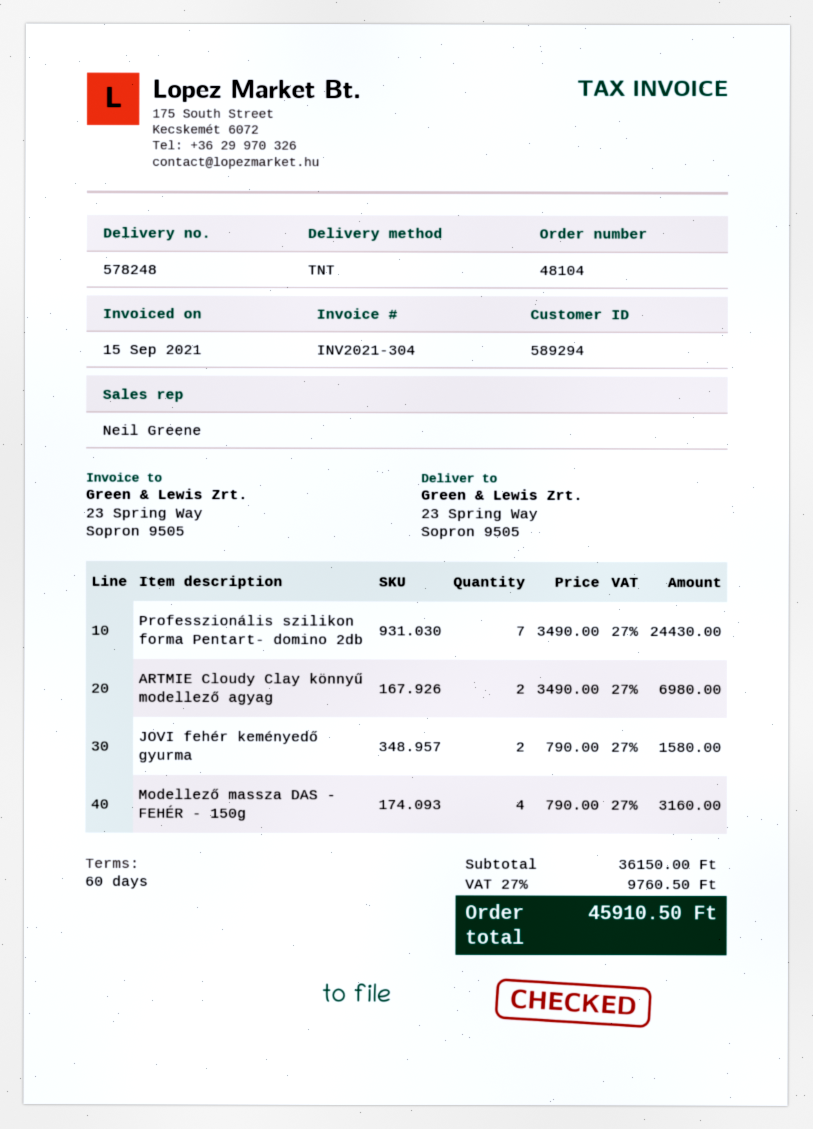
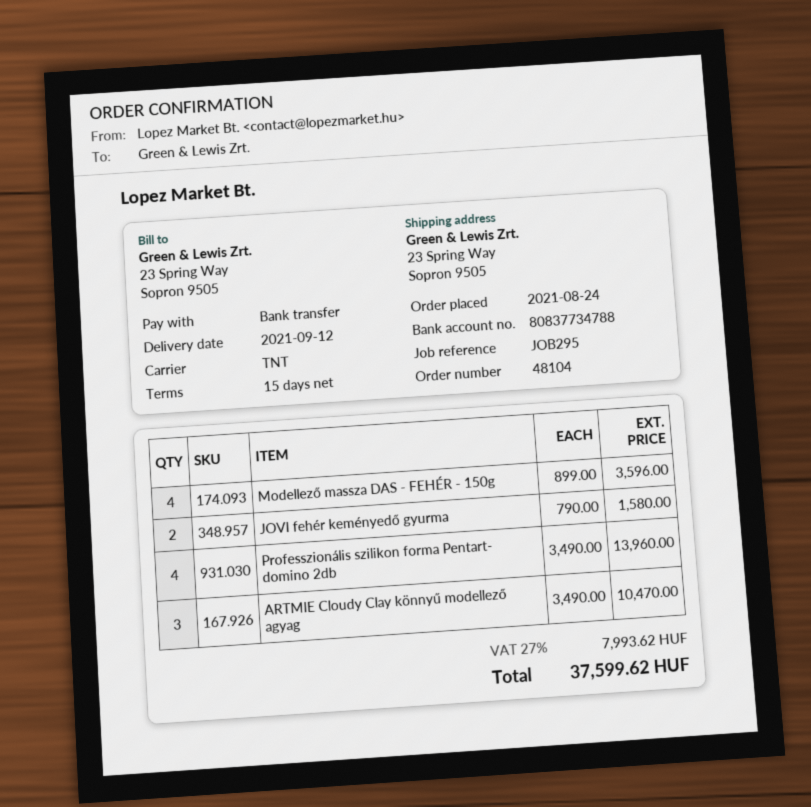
payment terms: 60 days -> 15 days
Professzionális szilikon forma Pentart- domino 2db: 7 x 3490.00 = 24430.00 -> 4 x 3490.00 = 13960.00
ARTMIE Cloudy Clay könnyű modellező agyag: 2 x 3490.00 = 6980.00 -> 3 x 3490.00 = 10470.00
Modellező massza DAS - FEHÉR - 150g: 4 x 790.00 = 3160.00 -> 4 x 899.00 = 3596.00
tax: 27% = 9760.50 -> 27% = 7993.62
total: 45910.50 -> 37599.62

